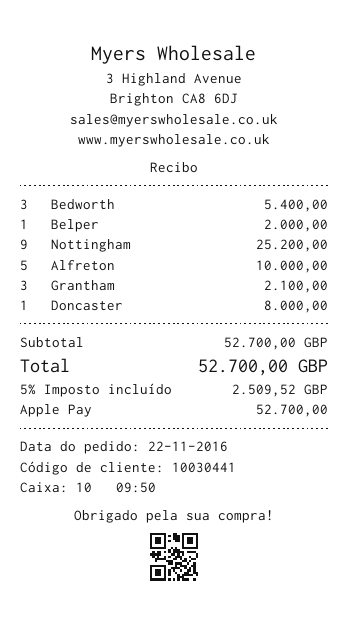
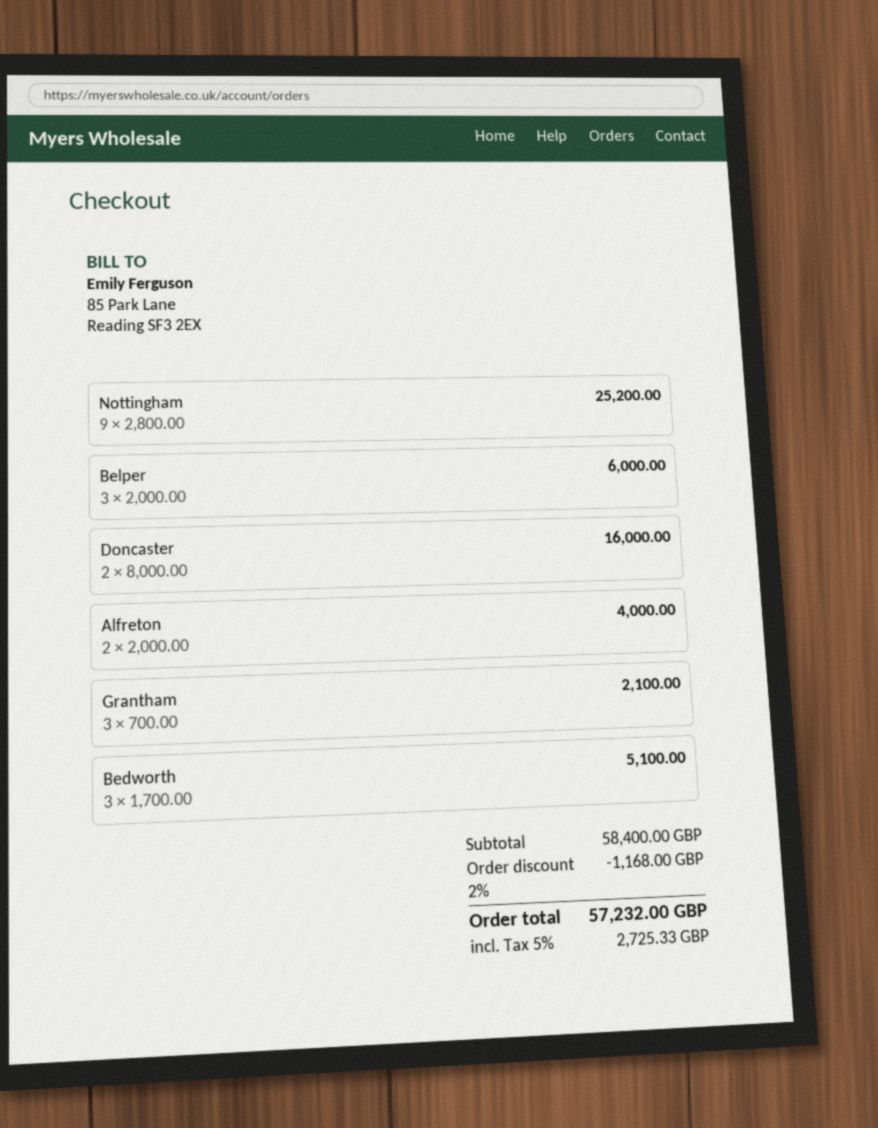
Bedworth: 3 for 5400.00 -> 3 for 5100.00
Belper: 1 for 2000.00 -> 3 for 6000.00
Alfreton: 5 for 10000.00 -> 2 for 4000.00
Doncaster: 1 for 8000.00 -> 2 for 16000.00
subtotal: 52700.00 -> 58400.00
discount: none -> 2% = 1168.00
tax: 5% = 2509.52 -> 5% = 2725.33
total: 52700.00 -> 57232.00

